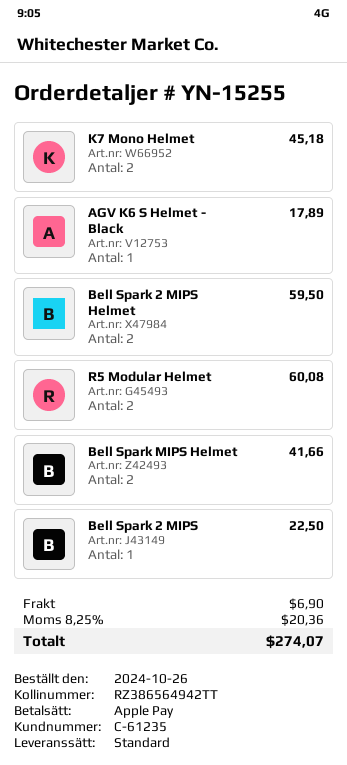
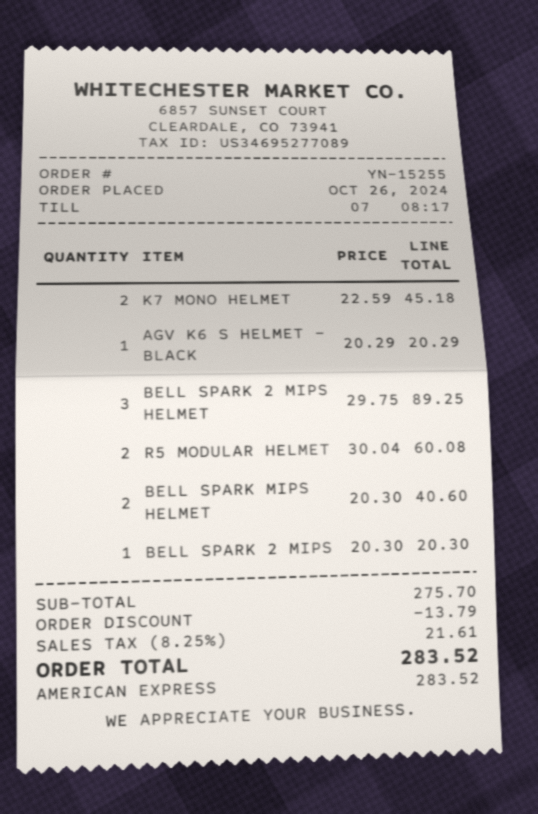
payment method: Apple Pay -> American Express
AGV K6 S Helmet - Black: 1 for 17.89 -> 1 for 20.29
Bell Spark 2 MIPS Helmet: 2 for 59.50 -> 3 for 89.25
Bell Spark MIPS Helmet: 2 for 41.66 -> 2 for 40.60
Bell Spark 2 MIPS: 1 for 22.50 -> 1 for 20.30
discount: none -> 13.79
shipping: 6.90 -> none
tax: 8.25% = 20.36 -> 8.25% = 21.61
total: 274.07 -> 283.52

